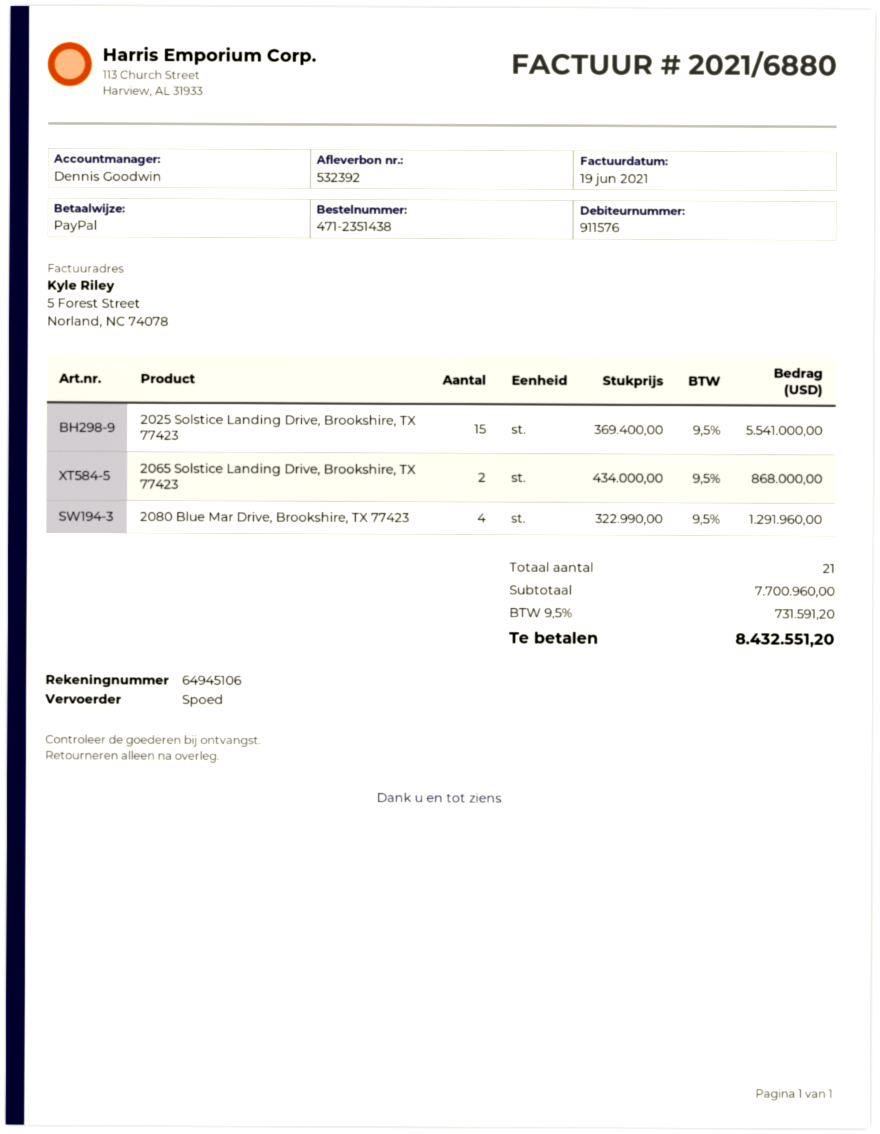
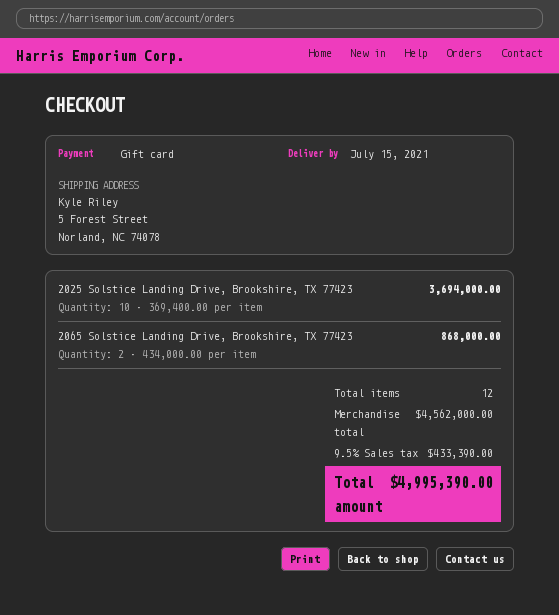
payment method: PayPal -> gift card
2025 Solstice Landing Drive, Brookshire, TX 77423: 15 x 369400.00 = 5541000.00 -> 10 x 369400.00 = 3694000.00
2080 Blue Mar Drive, Brookshire, TX 77423: 4 x 322990.00 = 1291960.00 -> none
total quantity: 21 -> 12
subtotal: 7700960.00 -> 4562000.00
tax: 9.5% = 731591.20 -> 9.5% = 433390.00
total: 8432551.20 -> 4995390.00

